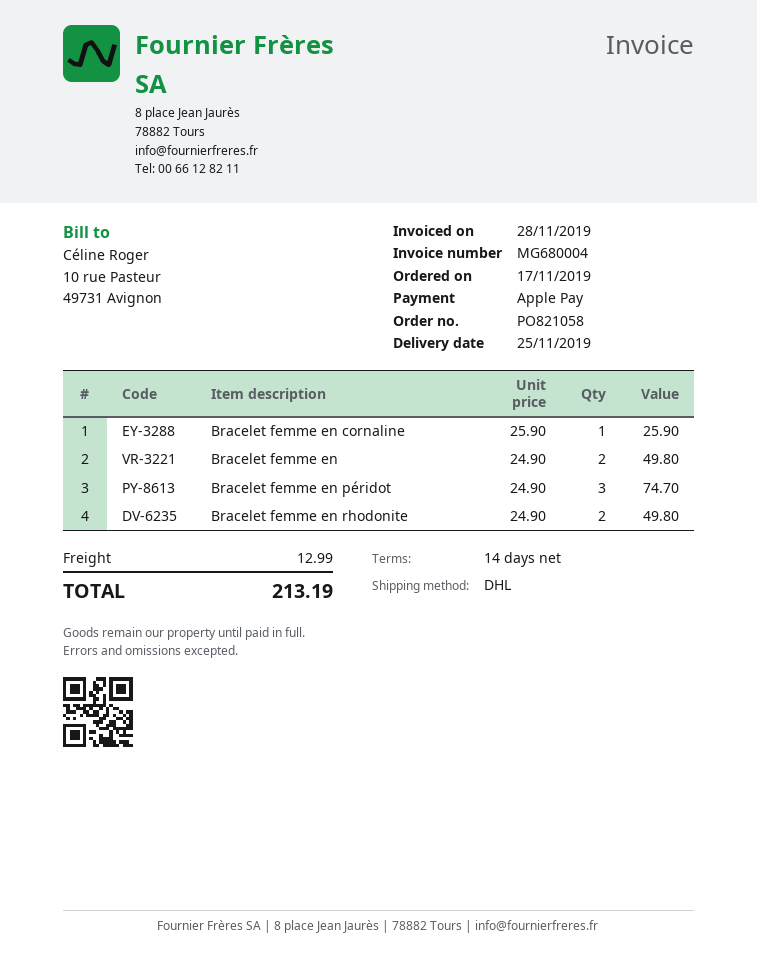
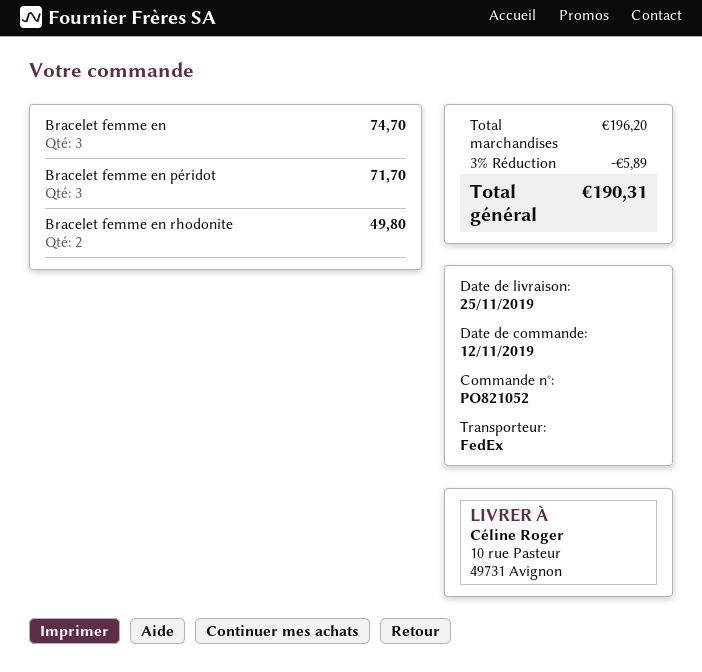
order number: PO821058 -> PO821052
order date: 2019-11-17 -> 2019-11-12
shipping method: DHL -> FedEx
Bracelet femme en cornaline: 1 for 25.90 -> none
Bracelet femme en: 2 for 49.80 -> 3 for 74.70
Bracelet femme en péridot: 3 for 74.70 -> 3 for 71.70
discount: none -> 3% = 5.89
shipping: 12.99 -> none
total: 213.19 -> 190.31

